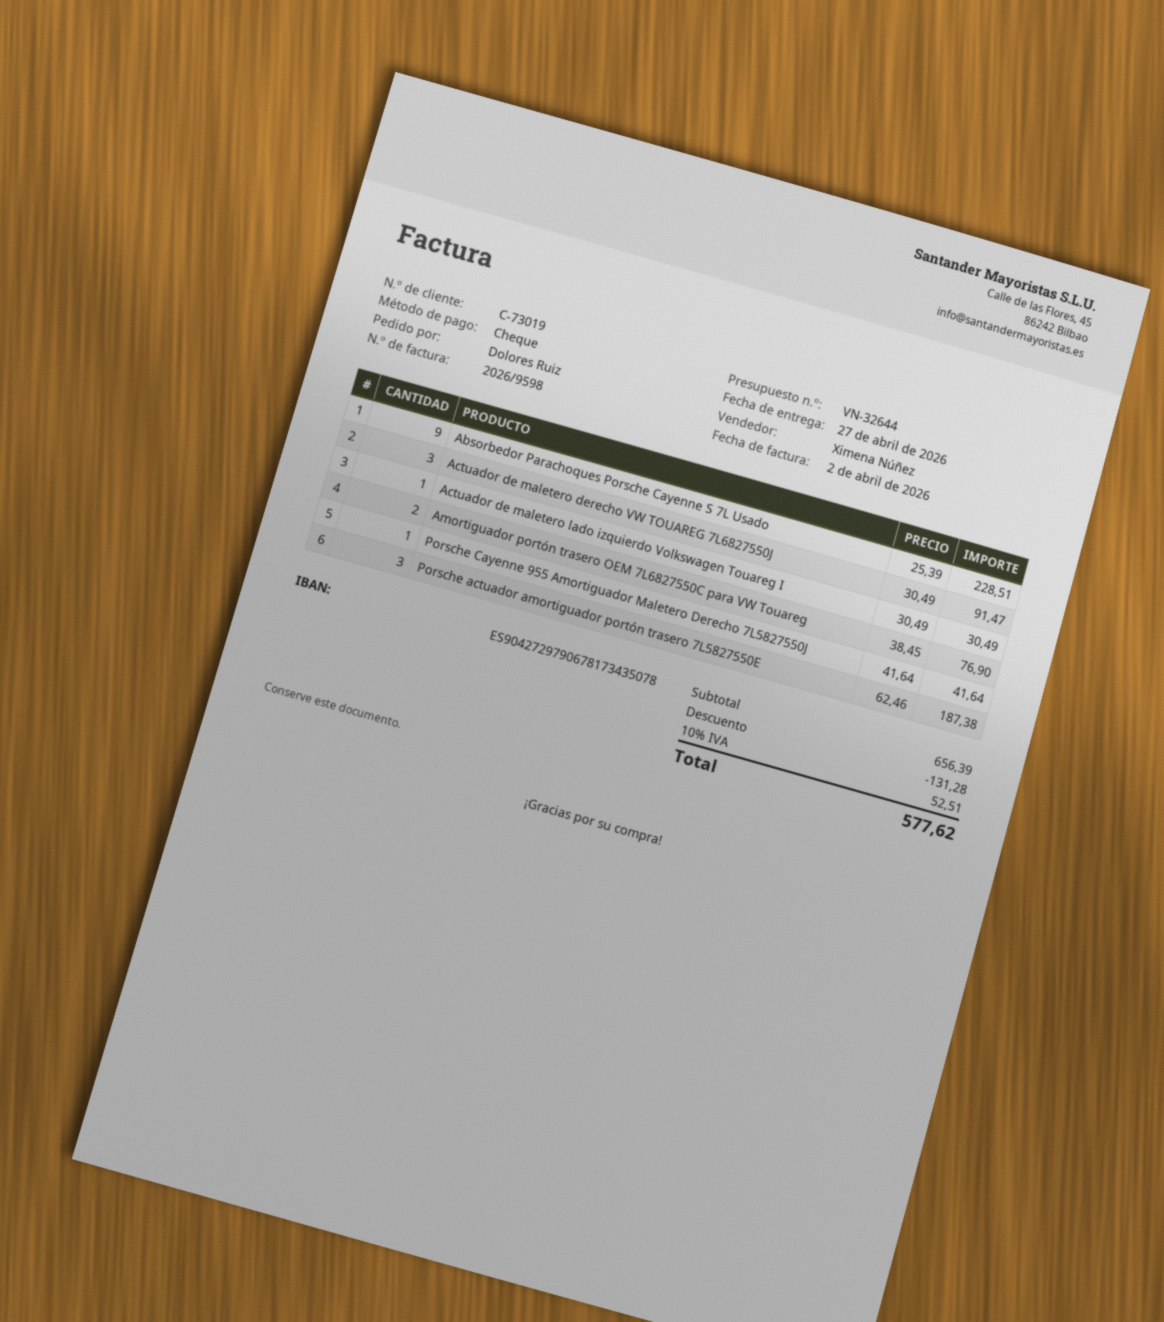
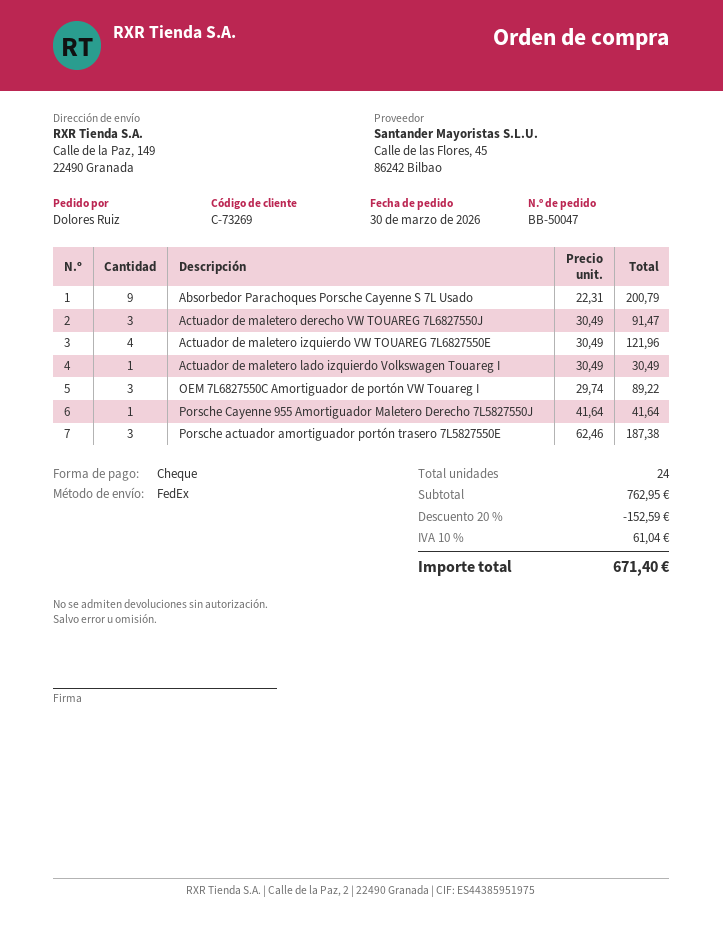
customer number: C-73019 -> C-73269
Absorbedor Parachoques Porsche Cayenne S 7L Usado: 9 x 25.39 = 228.51 -> 9 x 22.31 = 200.79
Amortiguador portón trasero OEM 7L6827550C para VW Touareg: 2 x 38.45 = 76.90 -> none
Actuador de maletero izquierdo VW TOUAREG 7L6827550E: none -> 4 x 30.49 = 121.96
OEM 7L6827550C Amortiguador de portón VW Touareg I: none -> 3 x 29.74 = 89.22
subtotal: 656.39 -> 762.95
discount: 131.28 -> 152.59
tax: 10% = 52.51 -> 10% = 61.04
total: 577.62 -> 671.40

